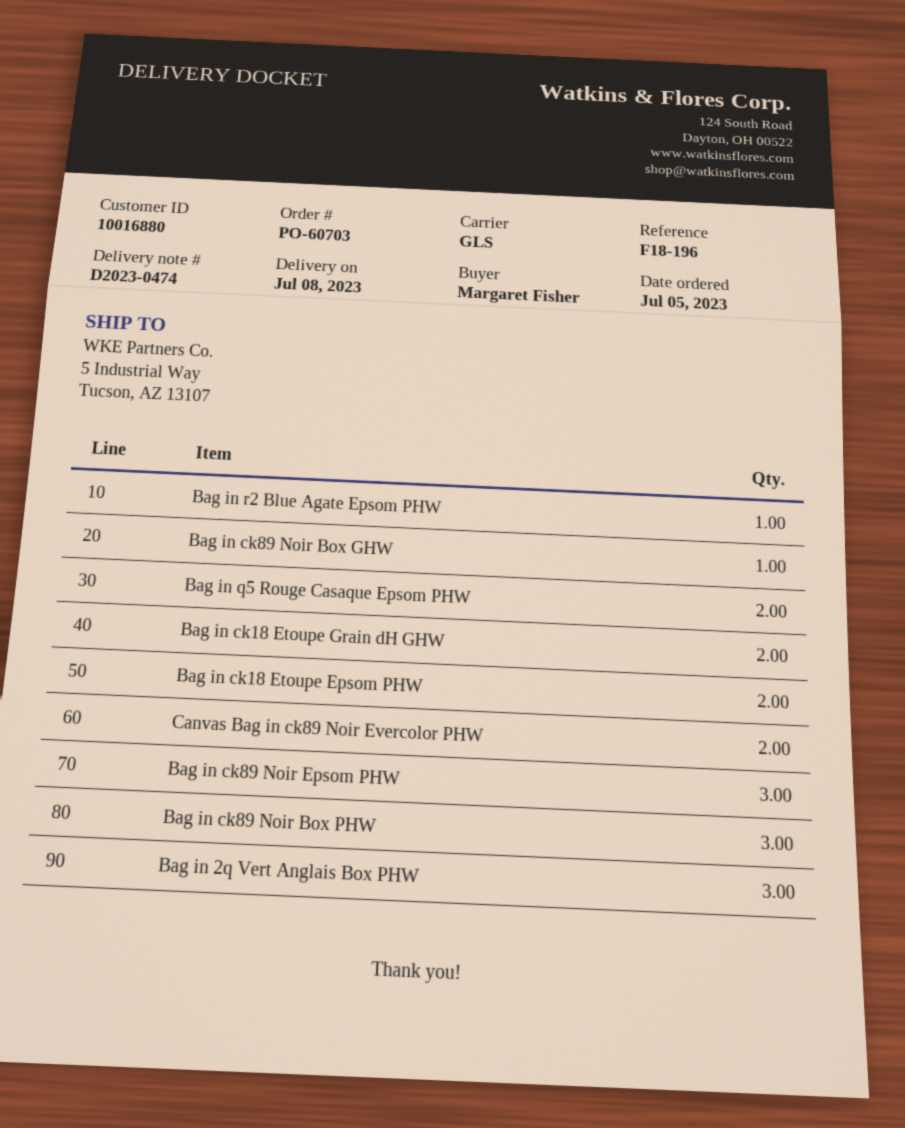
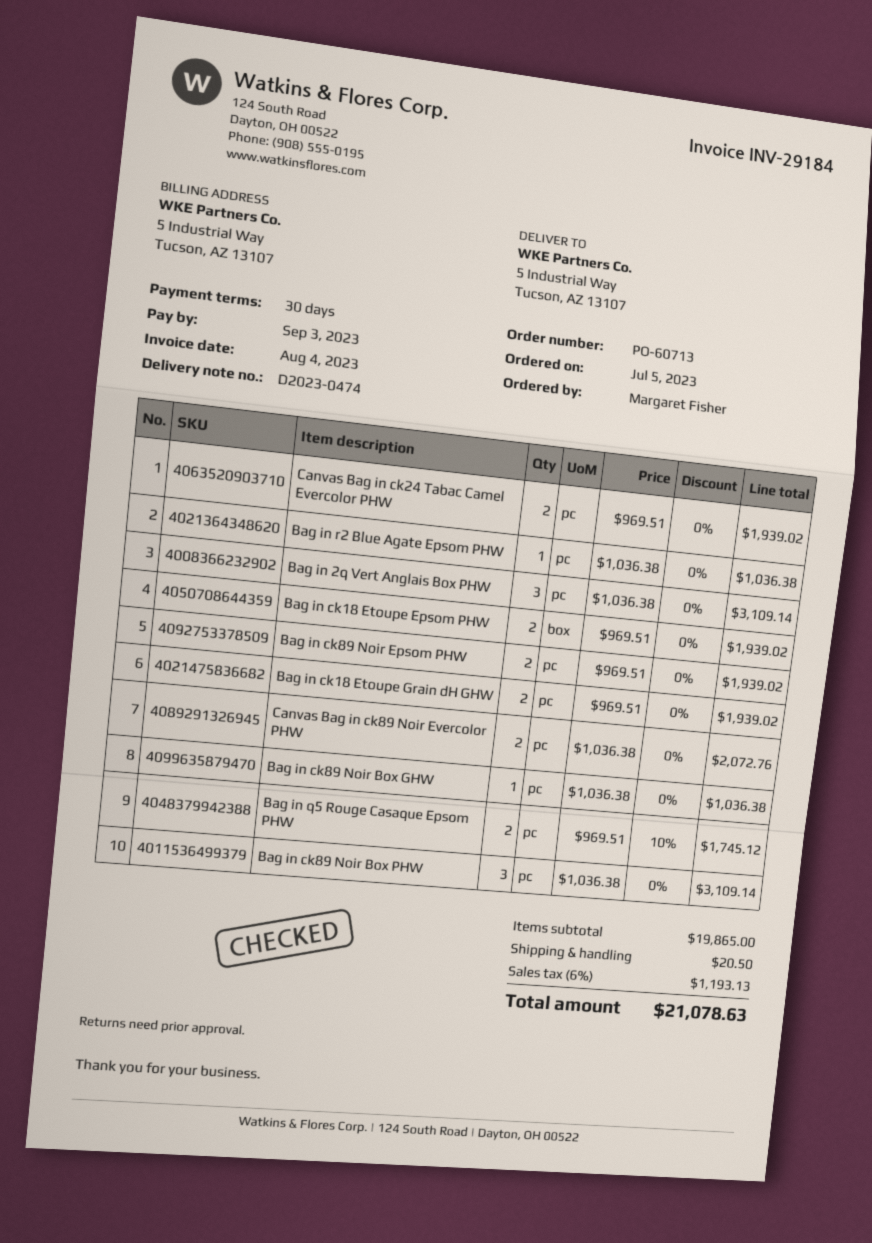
order number: PO-60703 -> PO-60713
Bag in ck89 Noir Epsom PHW: 3 -> 2
Canvas Bag in ck24 Tabac Camel Evercolor PHW: none -> 2

